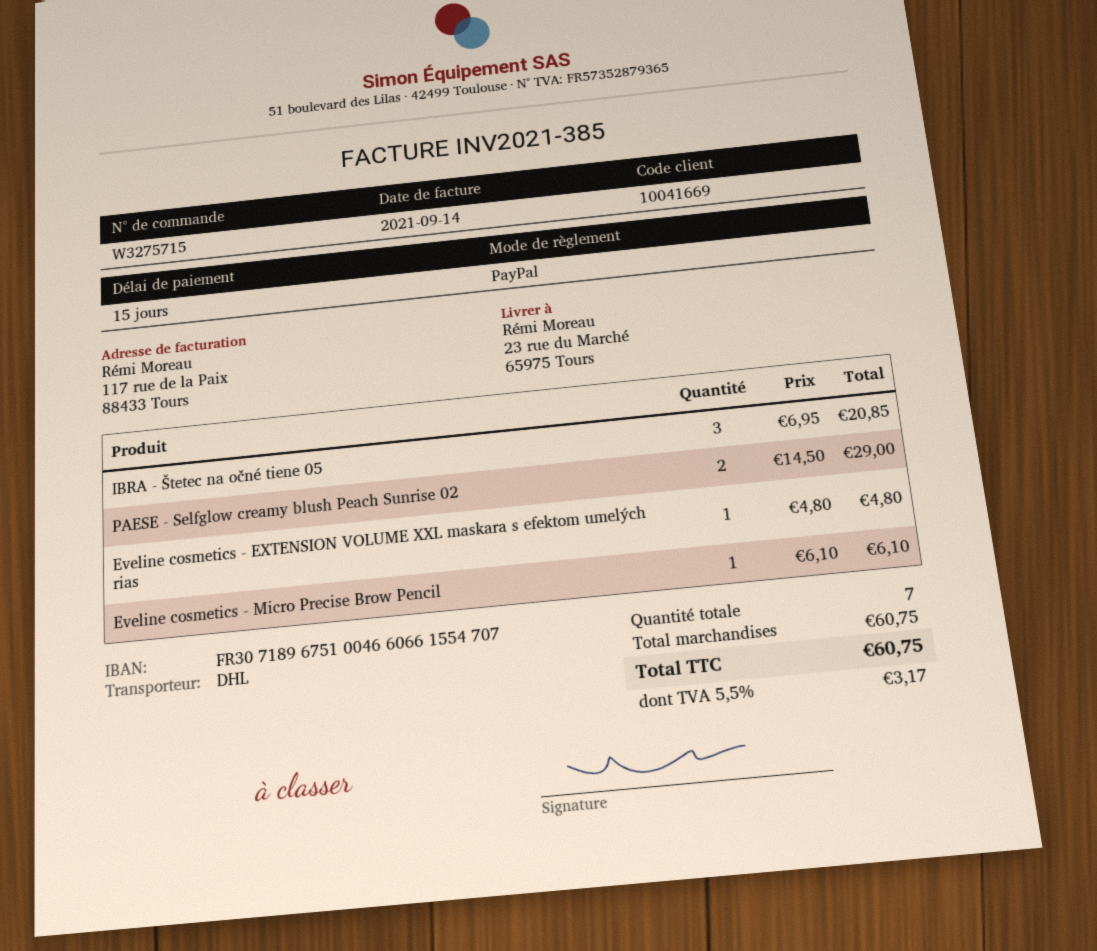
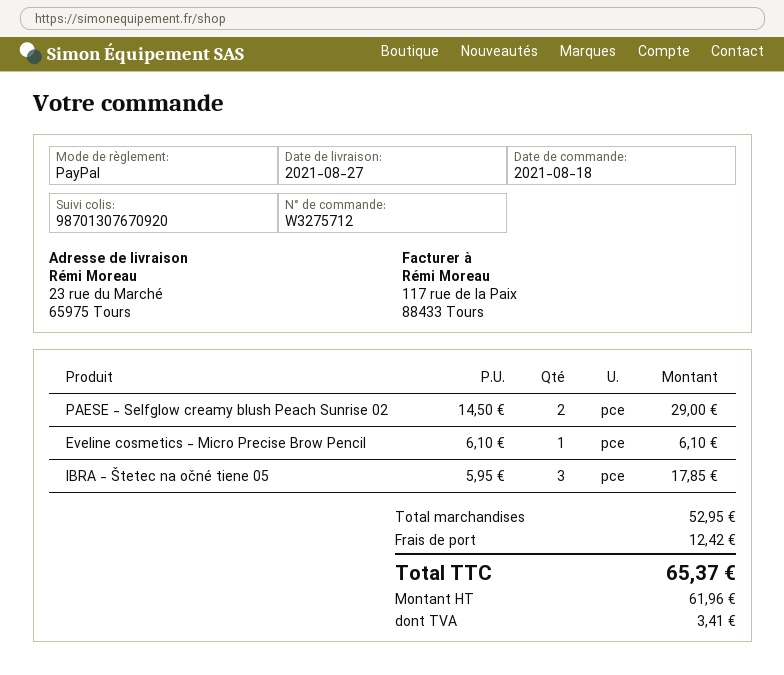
order number: W3275715 -> W3275712
IBRA - Štetec na očné tiene 05: 3 x 6.95 = 20.85 -> 3 x 5.95 = 17.85
Eveline cosmetics - EXTENSION VOLUME XXL maskara s efektom umelých rias: 1 x 4.80 = 4.80 -> none
subtotal: 60.75 -> 52.95
shipping: none -> 12.42
tax: 3.17 -> 3.41
total: 60.75 -> 65.37

